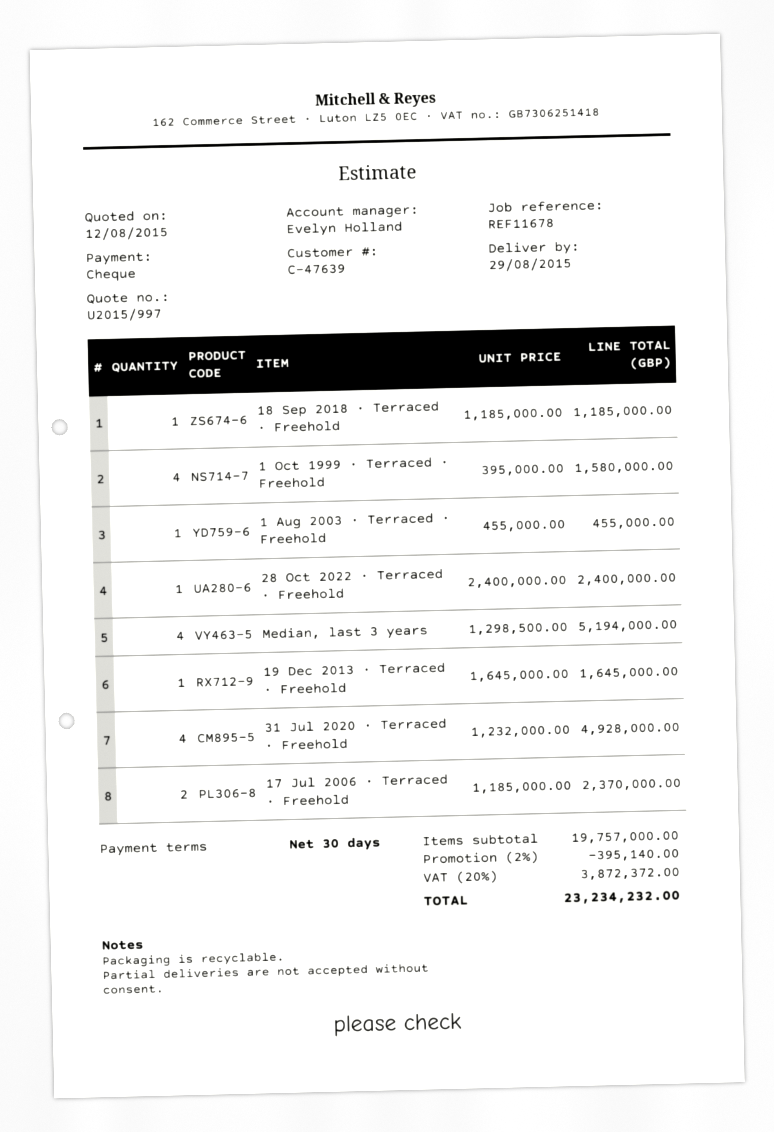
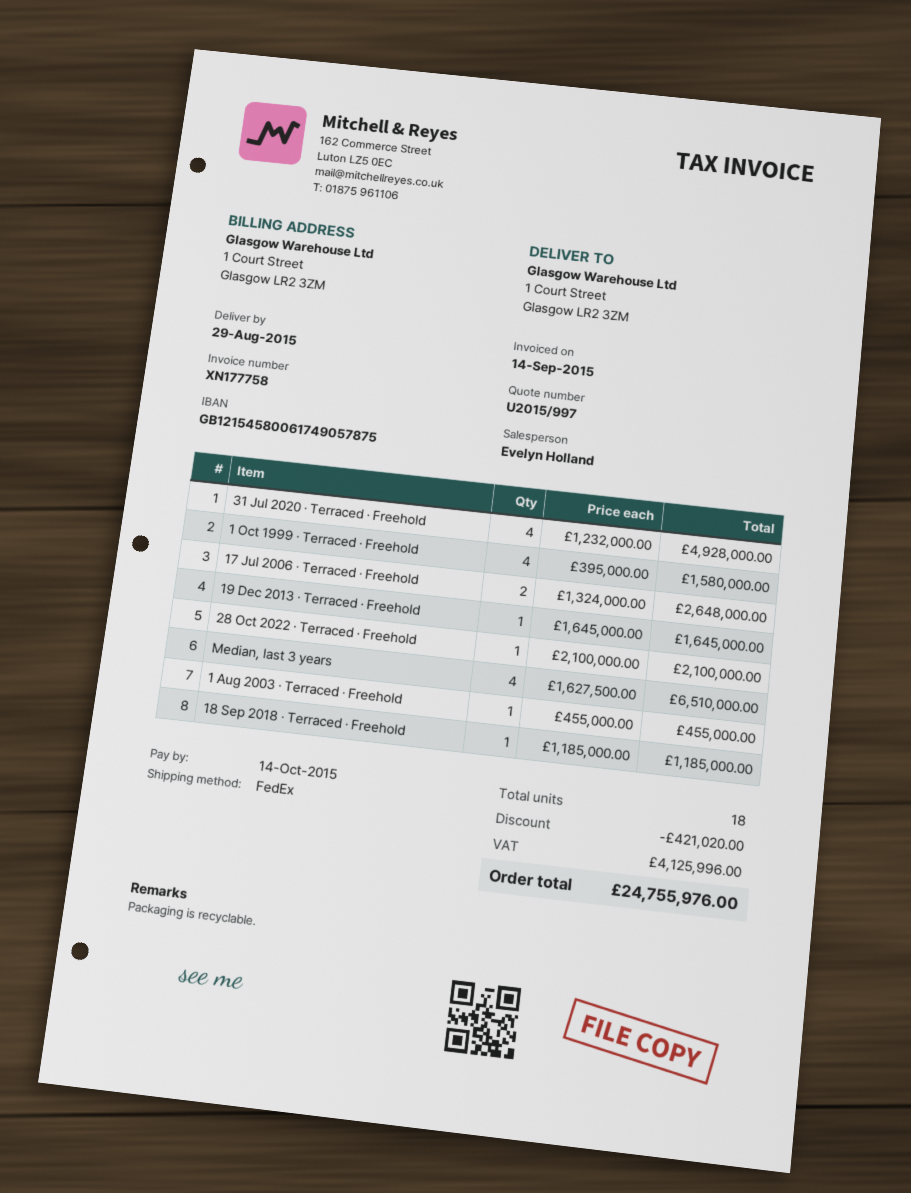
28 Oct 2022 · Terraced · Freehold: 1 x 2400000.00 = 2400000.00 -> 1 x 2100000.00 = 2100000.00
Median, last 3 years: 4 x 1298500.00 = 5194000.00 -> 4 x 1627500.00 = 6510000.00
17 Jul 2006 · Terraced · Freehold: 2 x 1185000.00 = 2370000.00 -> 2 x 1324000.00 = 2648000.00
discount: 395140.00 -> 421020.00
tax: 3872372.00 -> 4125996.00
total: 23234232.00 -> 24755976.00

